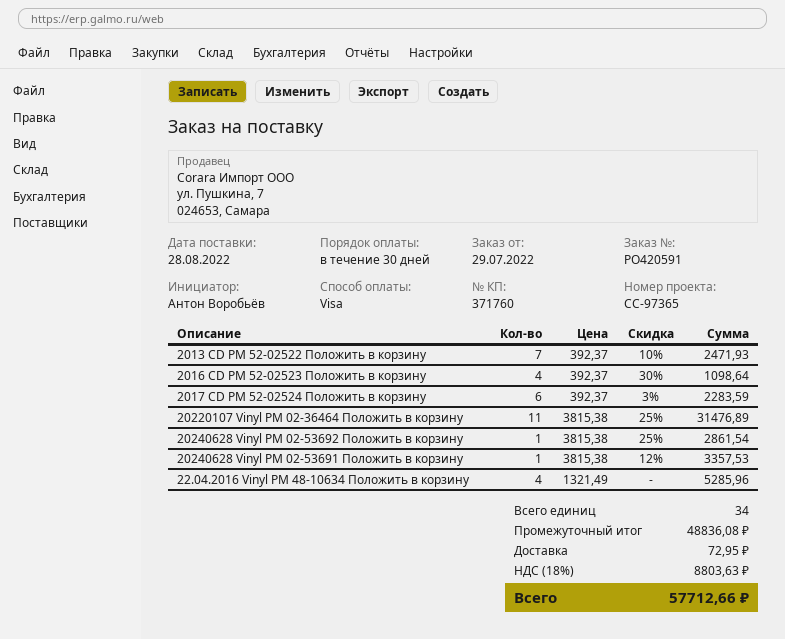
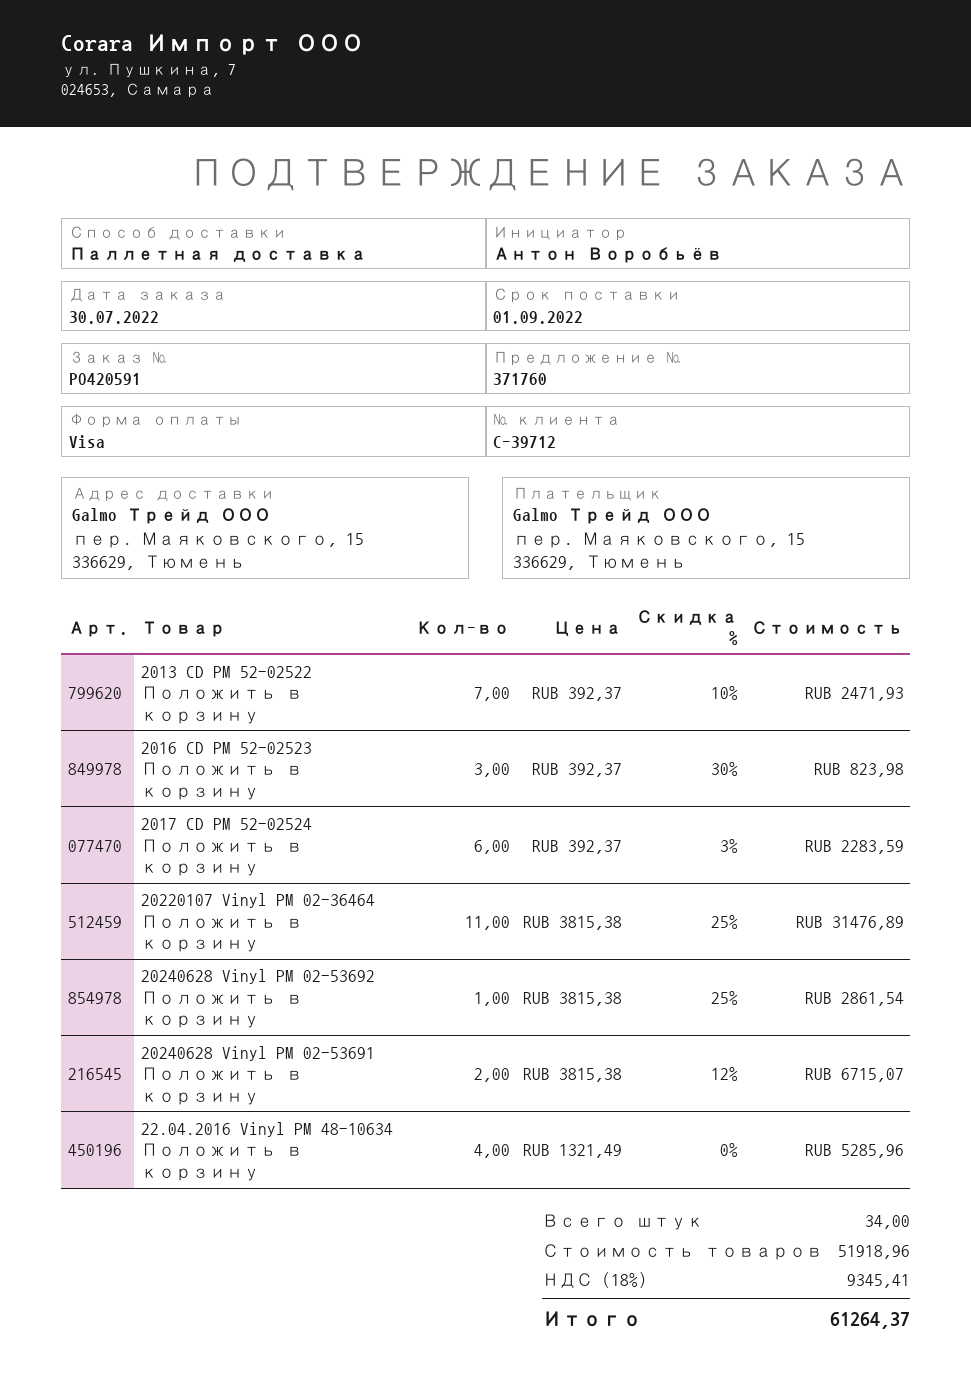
order date: 2022-07-29 -> 2022-07-30
delivery date: 2022-08-28 -> 2022-09-01
2016 CD PM 52-02523 Положить в корзину: 4 x 392.37 - 30% = 1098.64 -> 3 x 392.37 - 30% = 823.98
20240628 Vinyl PM 02-53691 Положить в корзину: 1 x 3815.38 - 12% = 3357.53 -> 2 x 3815.38 - 12% = 6715.07
subtotal: 48836.08 -> 51918.96
shipping: 72.95 -> none
tax: 18% = 8803.63 -> 18% = 9345.41
total: 57712.66 -> 61264.37

